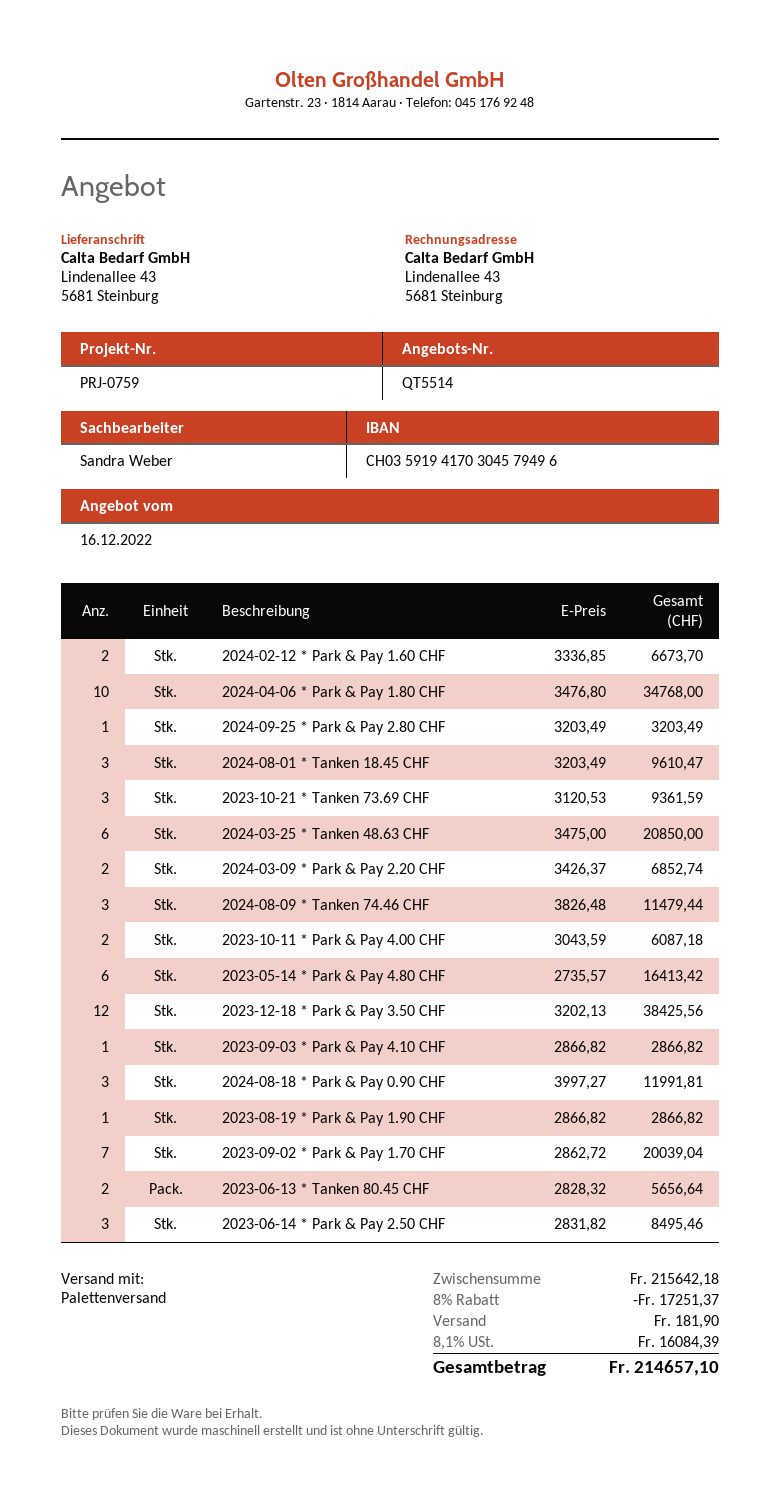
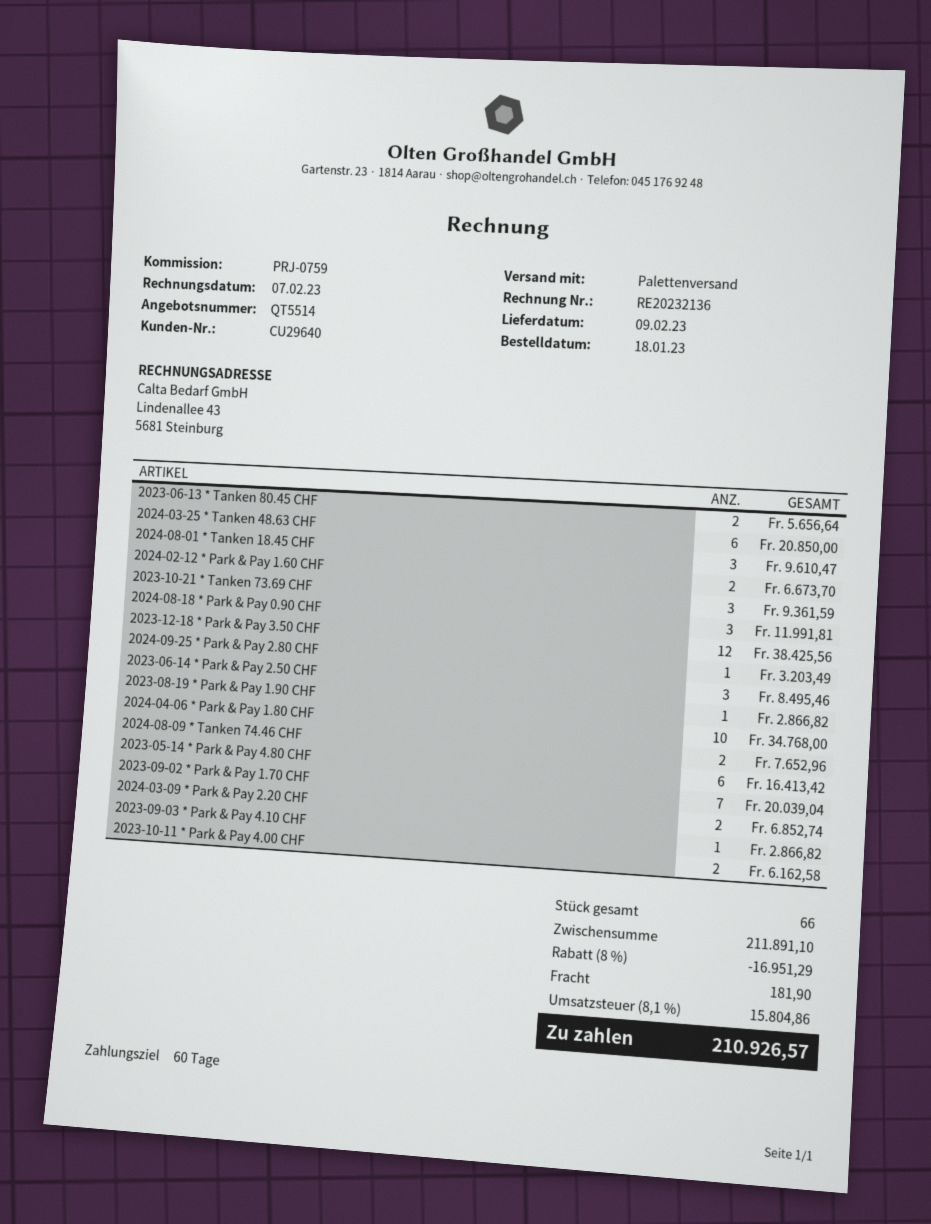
2024-08-09 * Tanken 74.46 CHF: 3 for 11479.44 -> 2 for 7652.96
2023-10-11 * Park & Pay 4.00 CHF: 2 for 6087.18 -> 2 for 6162.58
subtotal: 215642.18 -> 211891.10
discount: 8% = 17251.37 -> 8% = 16951.29
tax: 8.1% = 16084.39 -> 8.1% = 15804.86
total: 214657.10 -> 210926.57

